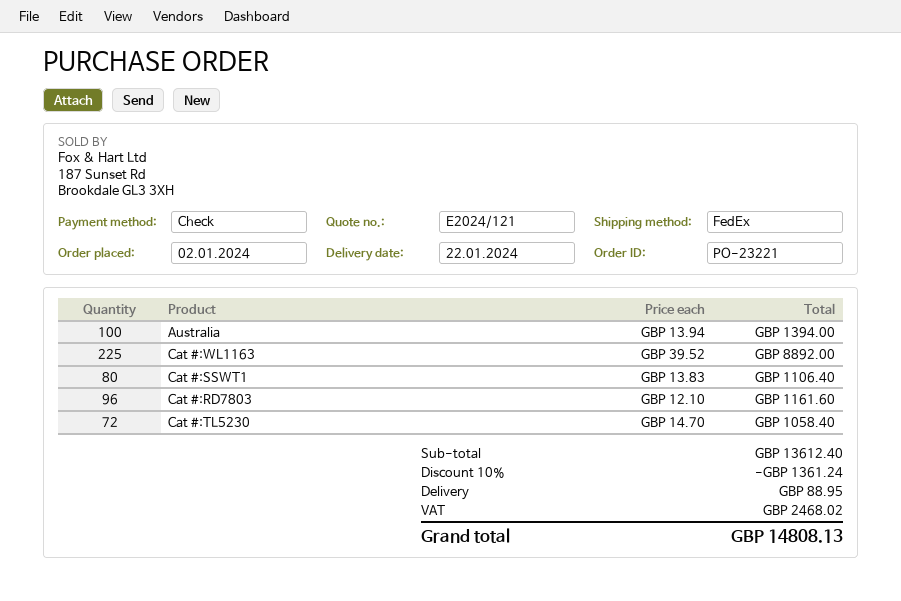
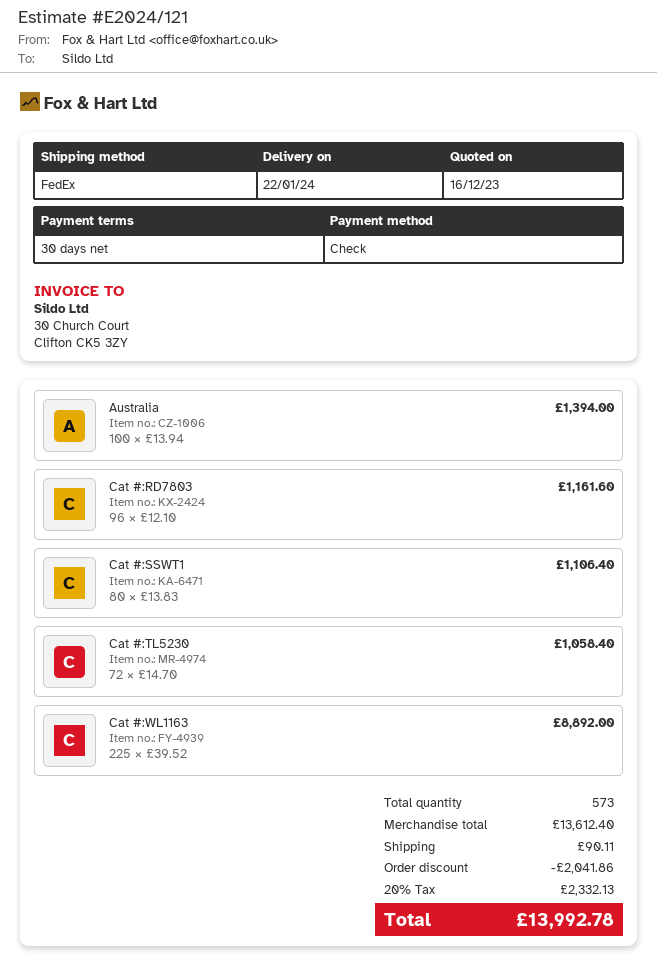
discount: 1361.24 -> 2041.86
shipping: 88.95 -> 90.11
tax: 2468.02 -> 2332.13
total: 14808.13 -> 13992.78

